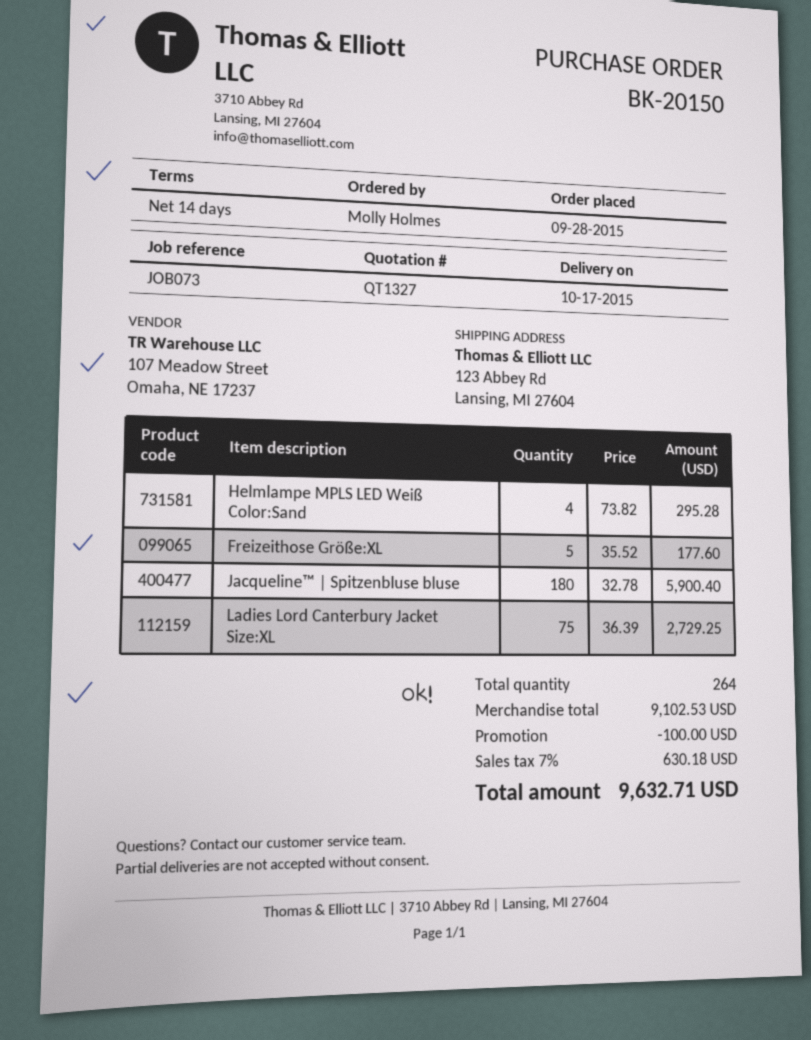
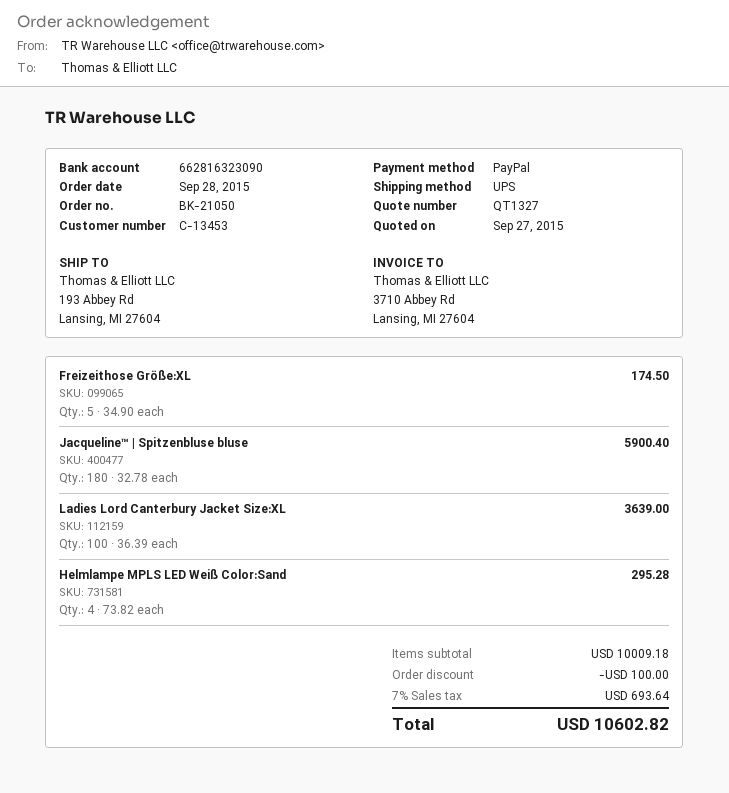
order number: BK-20150 -> BK-21050
ship to: 123 Abbey Rd, Lansing, MI 27604 -> 193 Abbey Rd, Lansing, MI 27604
Freizeithose Größe:XL: 5 x 35.52 = 177.60 -> 5 x 34.90 = 174.50
Ladies Lord Canterbury Jacket Size:XL: 75 x 36.39 = 2729.25 -> 100 x 36.39 = 3639.00
subtotal: 9102.53 -> 10009.18
tax: 7% = 630.18 -> 7% = 693.64
total: 9632.71 -> 10602.82

